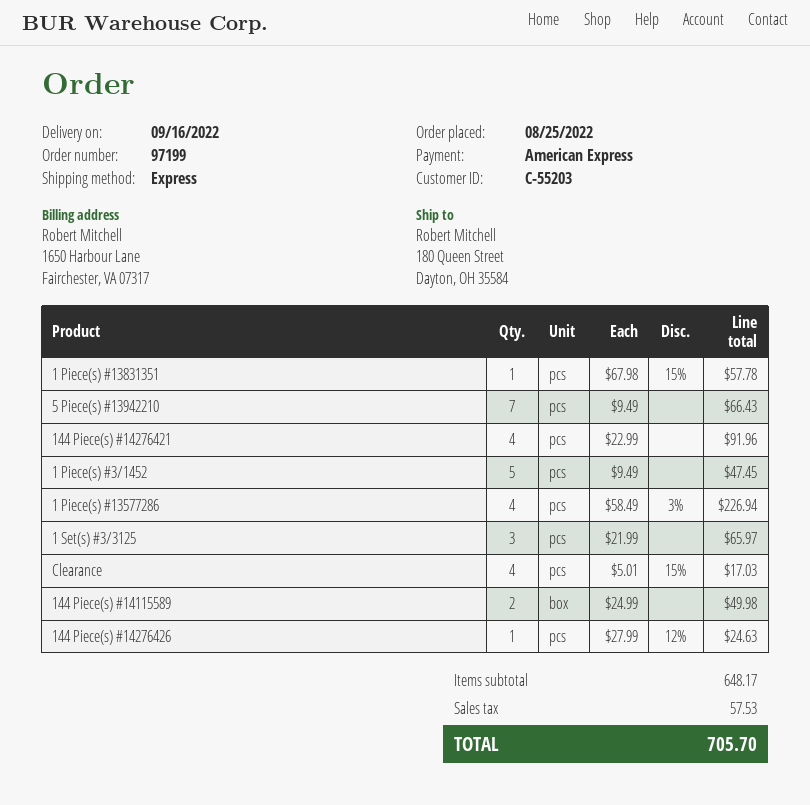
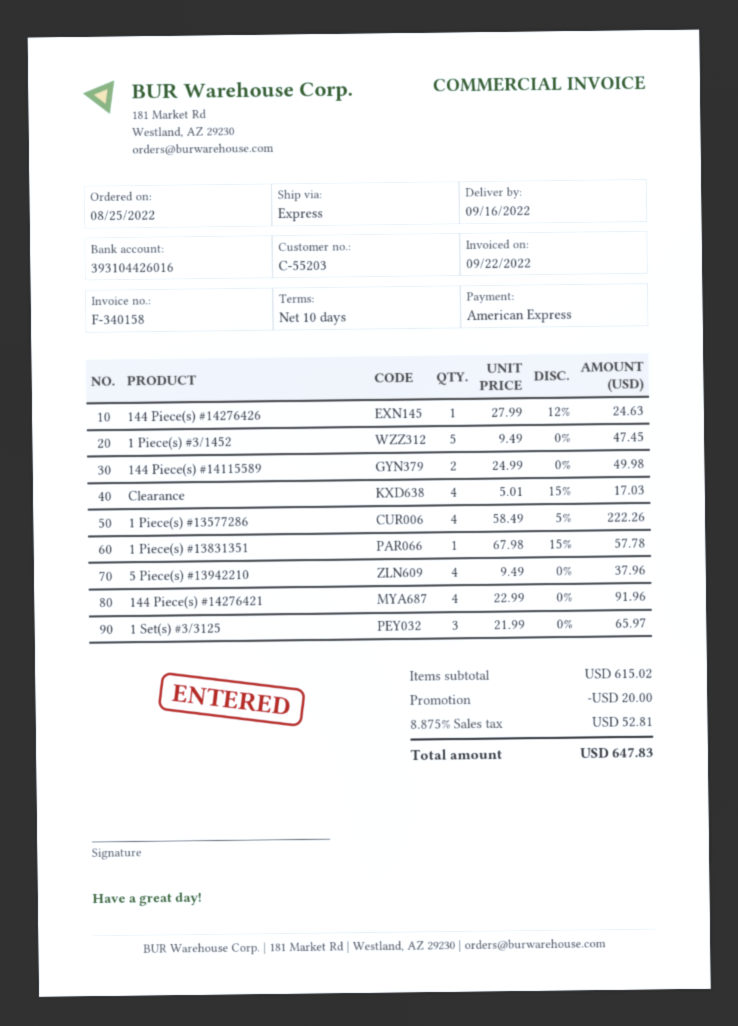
5 Piece(s) #13942210: 7 x 9.49 = 66.43 -> 4 x 9.49 = 37.96
1 Piece(s) #13577286: 4 x 58.49 - 3% = 226.94 -> 4 x 58.49 - 5% = 222.26
subtotal: 648.17 -> 615.02
discount: none -> 20.00
tax: 57.53 -> 52.81
total: 705.70 -> 647.83

